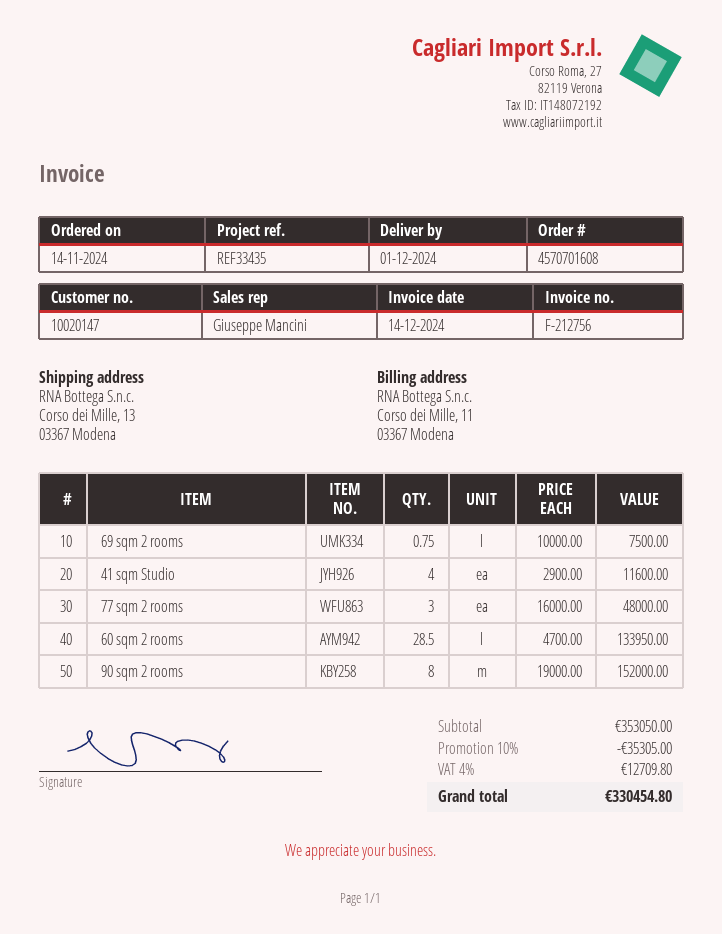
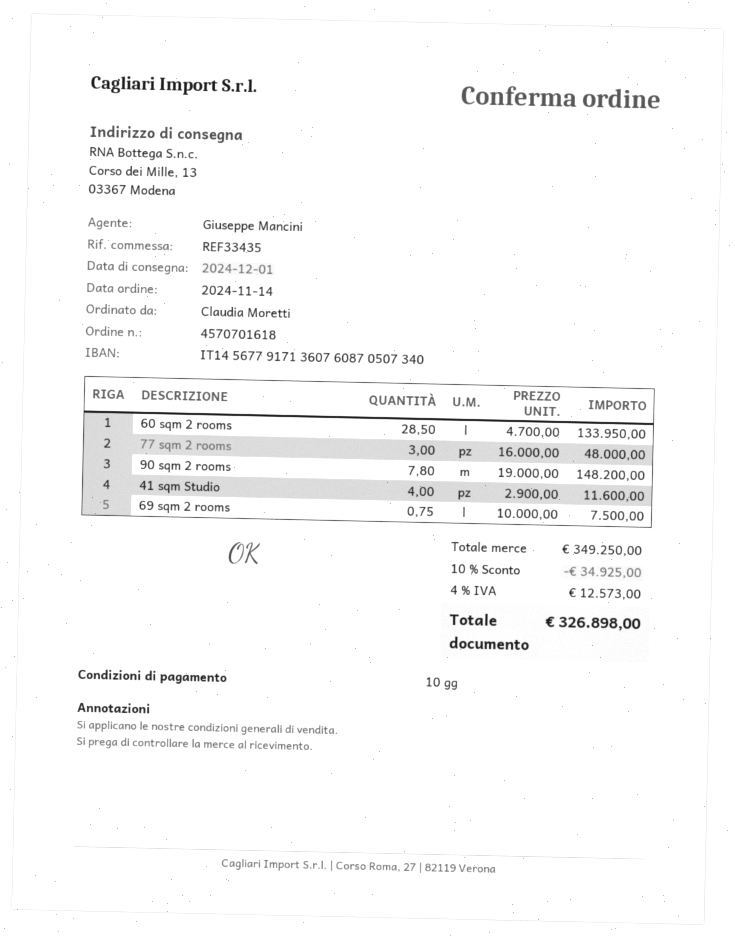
order number: 4570701608 -> 4570701618
90 sqm 2 rooms: 8 x 19000.00 = 152000.00 -> 7.8 x 19000.00 = 148200.00
subtotal: 353050.00 -> 349250.00
discount: 10% = 35305.00 -> 10% = 34925.00
tax: 4% = 12709.80 -> 4% = 12573.00
total: 330454.80 -> 326898.00

